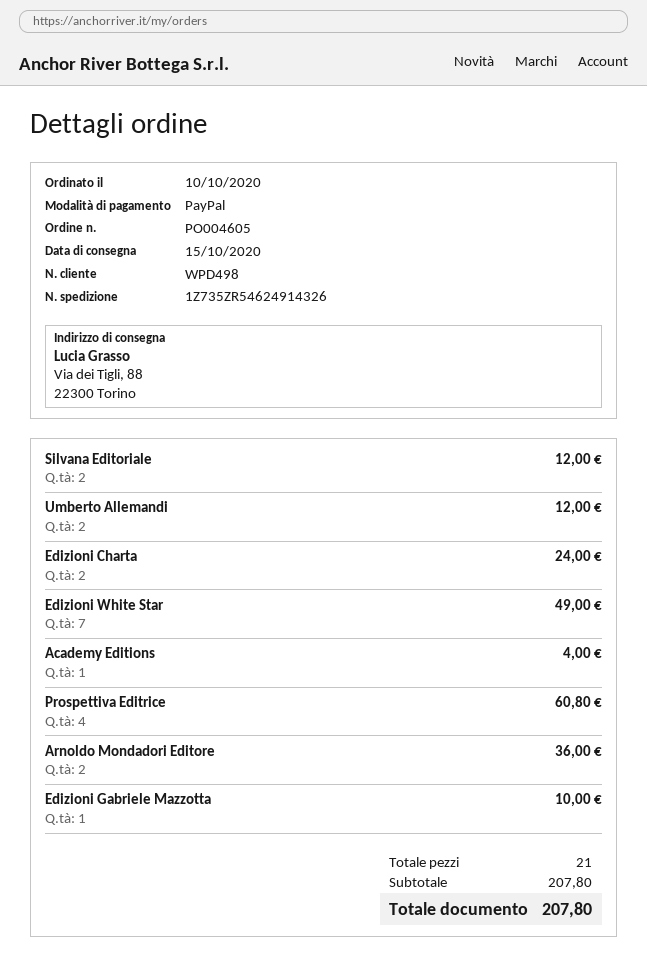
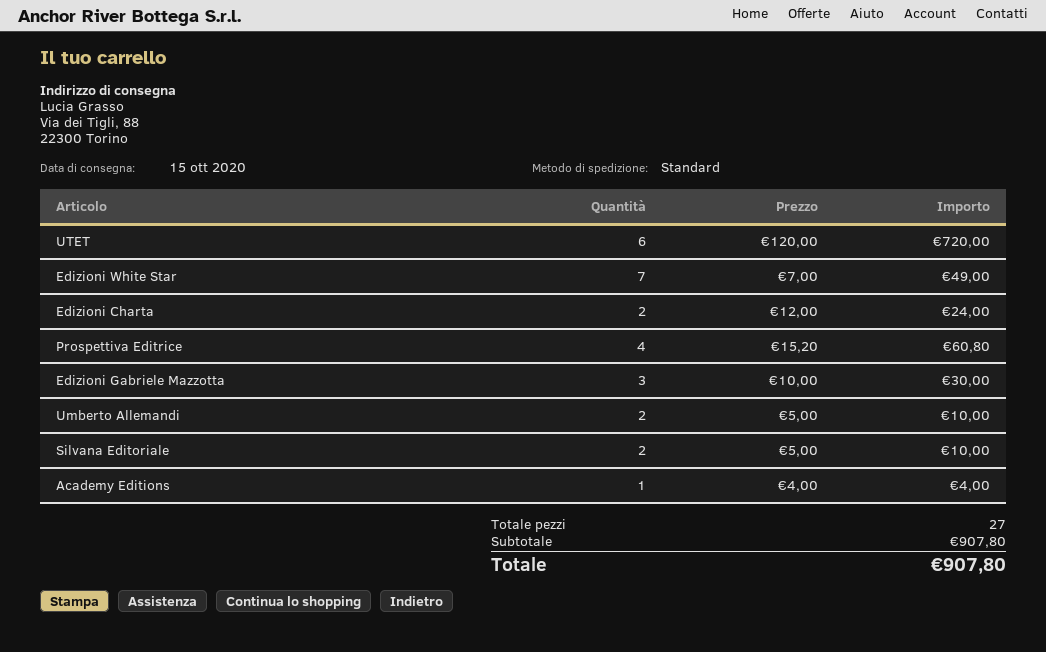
Silvana Editoriale: 2 for 12.00 -> 2 for 10.00
Umberto Allemandi: 2 for 12.00 -> 2 for 10.00
Arnoldo Mondadori Editore: 2 for 36.00 -> none
Edizioni Gabriele Mazzotta: 1 for 10.00 -> 3 for 30.00
UTET: none -> 6 for 720.00
total quantity: 21 -> 27
subtotal: 207.80 -> 907.80
total: 207.80 -> 907.80

